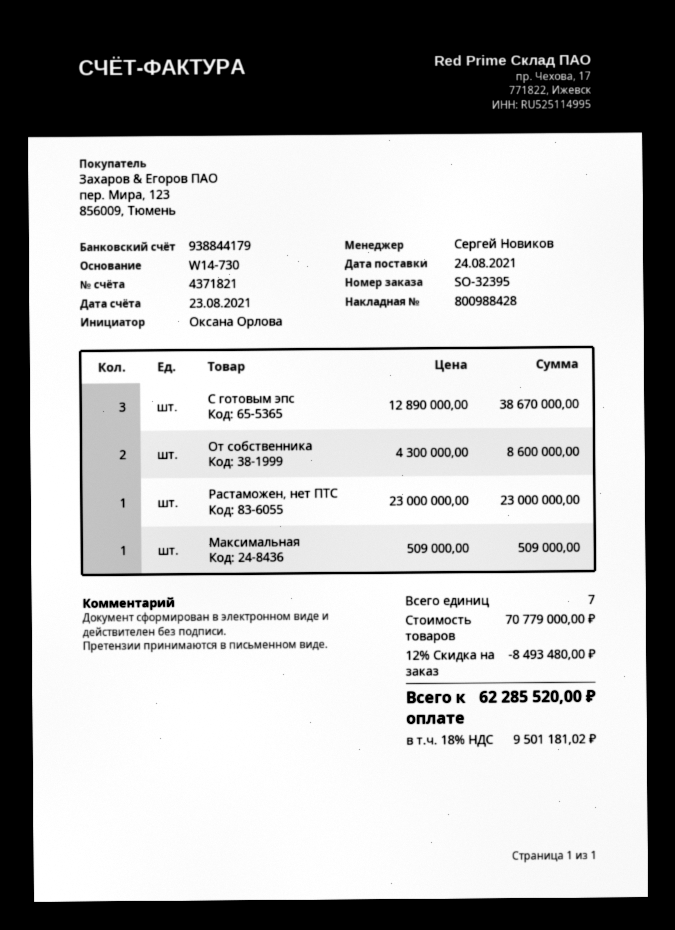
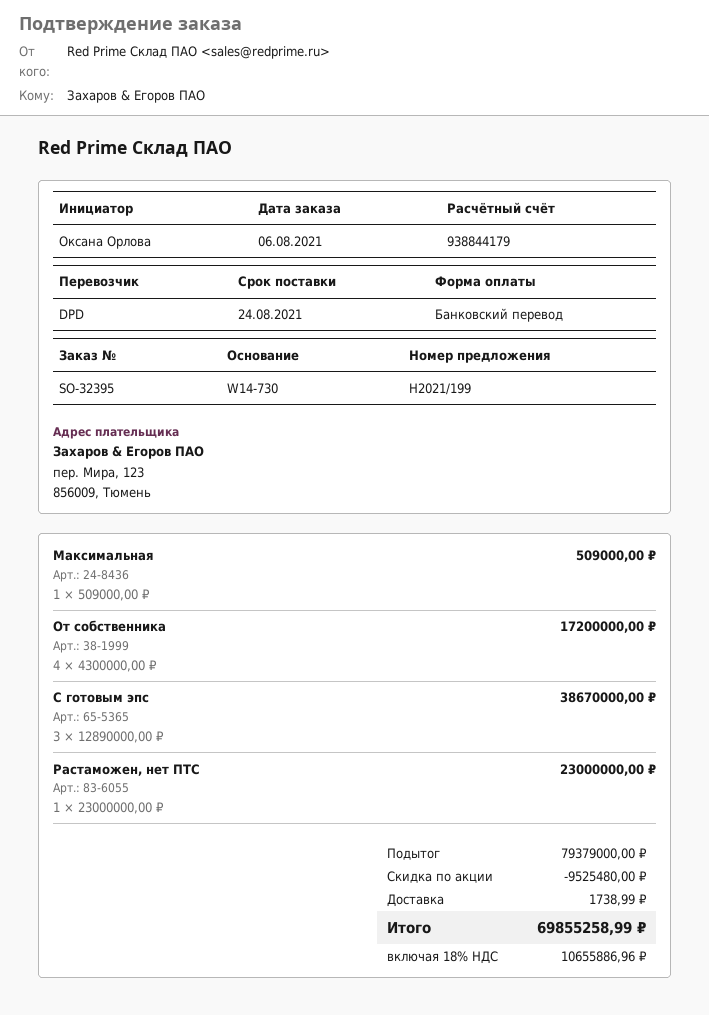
От собственника: 2 x 4300000.00 = 8600000.00 -> 4 x 4300000.00 = 17200000.00
subtotal: 70779000.00 -> 79379000.00
discount: 8493480.00 -> 9525480.00
shipping: none -> 1738.99
tax: 18% = 9501181.02 -> 18% = 10655886.96
total: 62285520.00 -> 69855258.99

